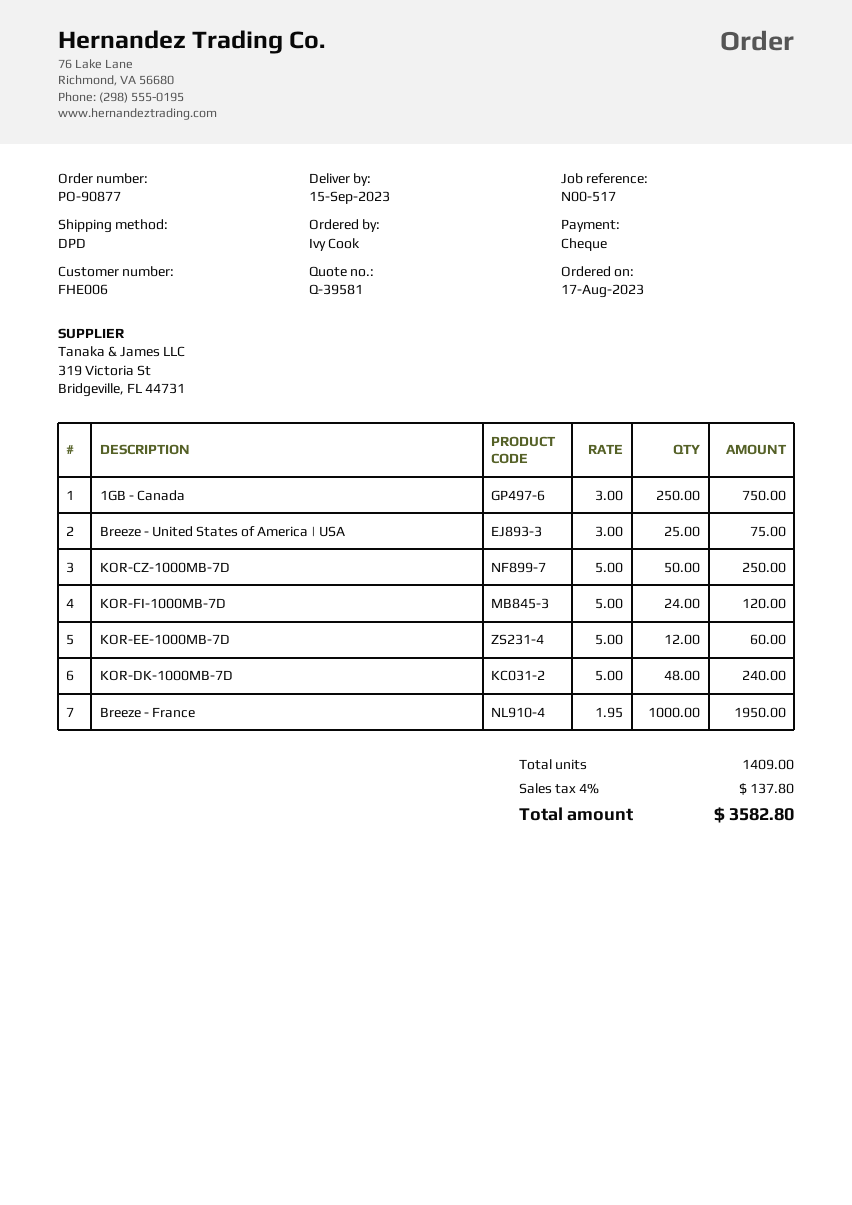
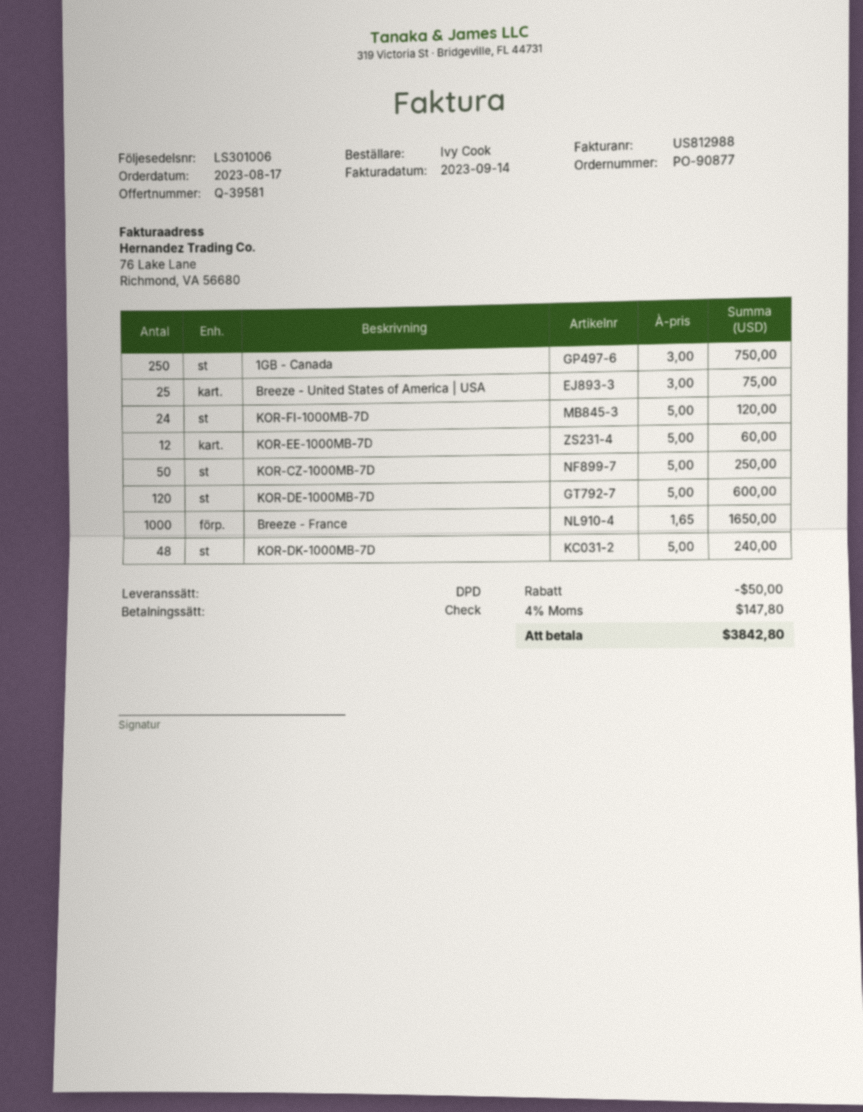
Breeze - France: 1000 x 1.95 = 1950.00 -> 1000 x 1.65 = 1650.00
KOR-DE-1000MB-7D: none -> 120 x 5.00 = 600.00
discount: none -> 50.00
tax: 4% = 137.80 -> 4% = 147.80
total: 3582.80 -> 3842.80

